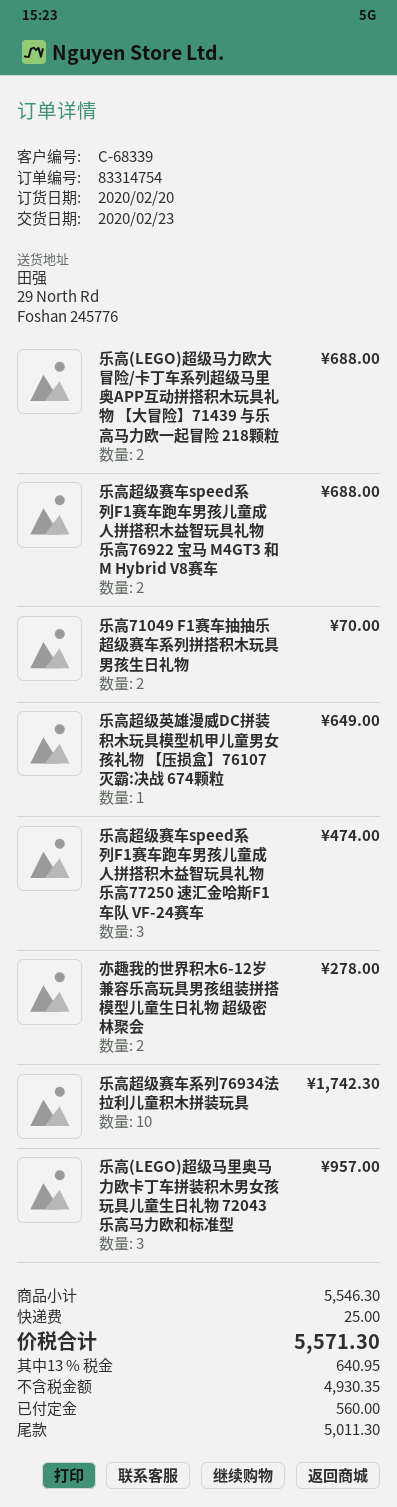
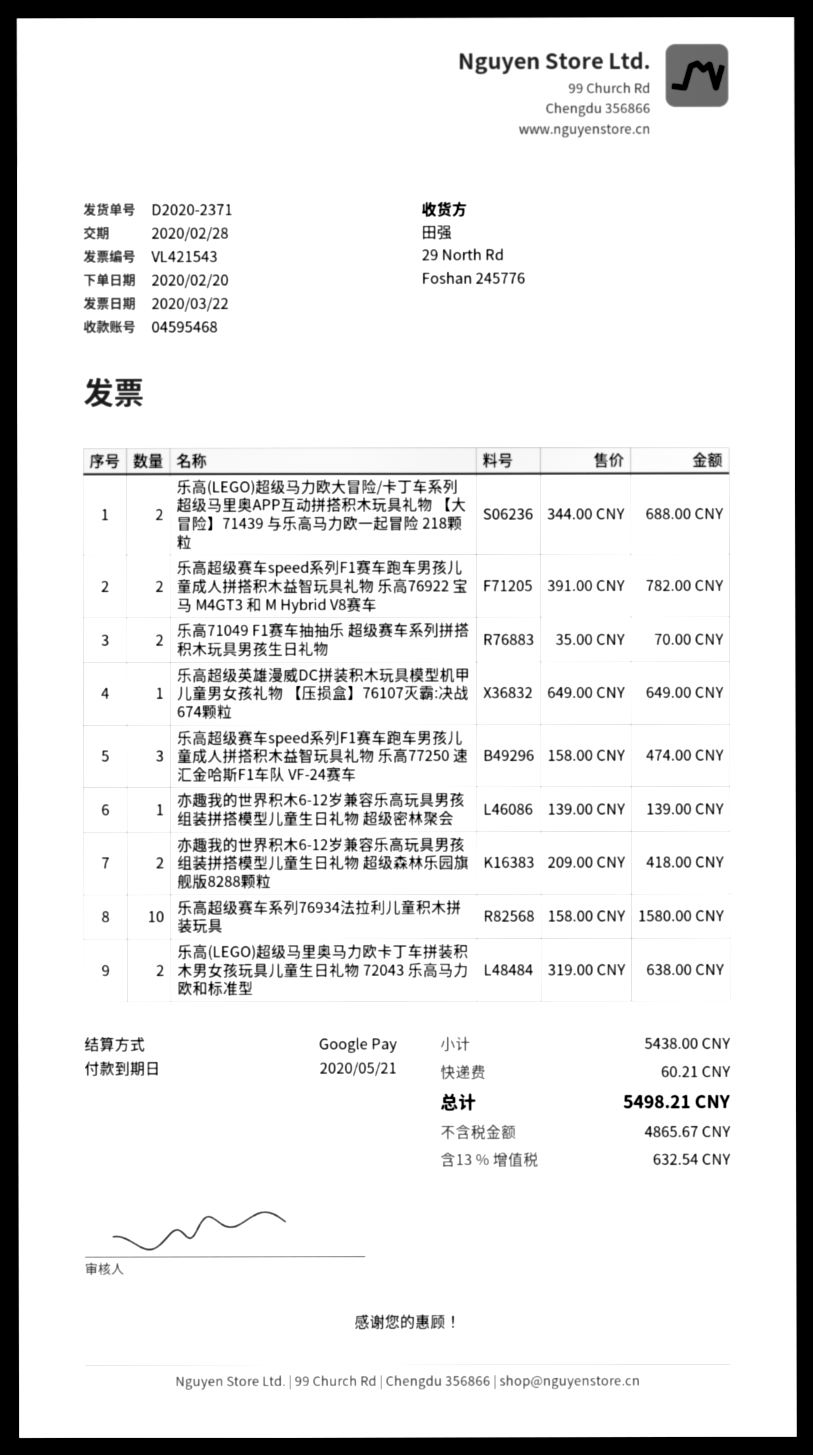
delivery date: 2020-02-23 -> 2020-02-28
乐高超级赛车speed系列F1赛车跑车男孩儿童成人拼搭积木益智玩具礼物 乐高76922 宝马 M4GT3 和 M Hybrid V8赛车: 2 for 688.00 -> 2 for 782.00
亦趣我的世界积木6-12岁兼容乐高玩具男孩组装拼搭模型儿童生日礼物 超级密林聚会: 2 for 278.00 -> 1 for 139.00
乐高超级赛车系列76934法拉利儿童积木拼装玩具: 10 for 1742.30 -> 10 for 1580.00
乐高(LEGO)超级马里奥马力欧卡丁车拼装积木男女孩玩具儿童生日礼物 72043 乐高马力欧和标准型: 3 for 957.00 -> 2 for 638.00
亦趣我的世界积木6-12岁兼容乐高玩具男孩组装拼搭模型儿童生日礼物 超级森林乐园旗舰版8288颗粒: none -> 2 for 418.00
subtotal: 5546.30 -> 5438.00
shipping: 25.00 -> 60.21
net: 4930.35 -> 4865.67
tax: 13% = 640.95 -> 13% = 632.54
total: 5571.30 -> 5498.21

